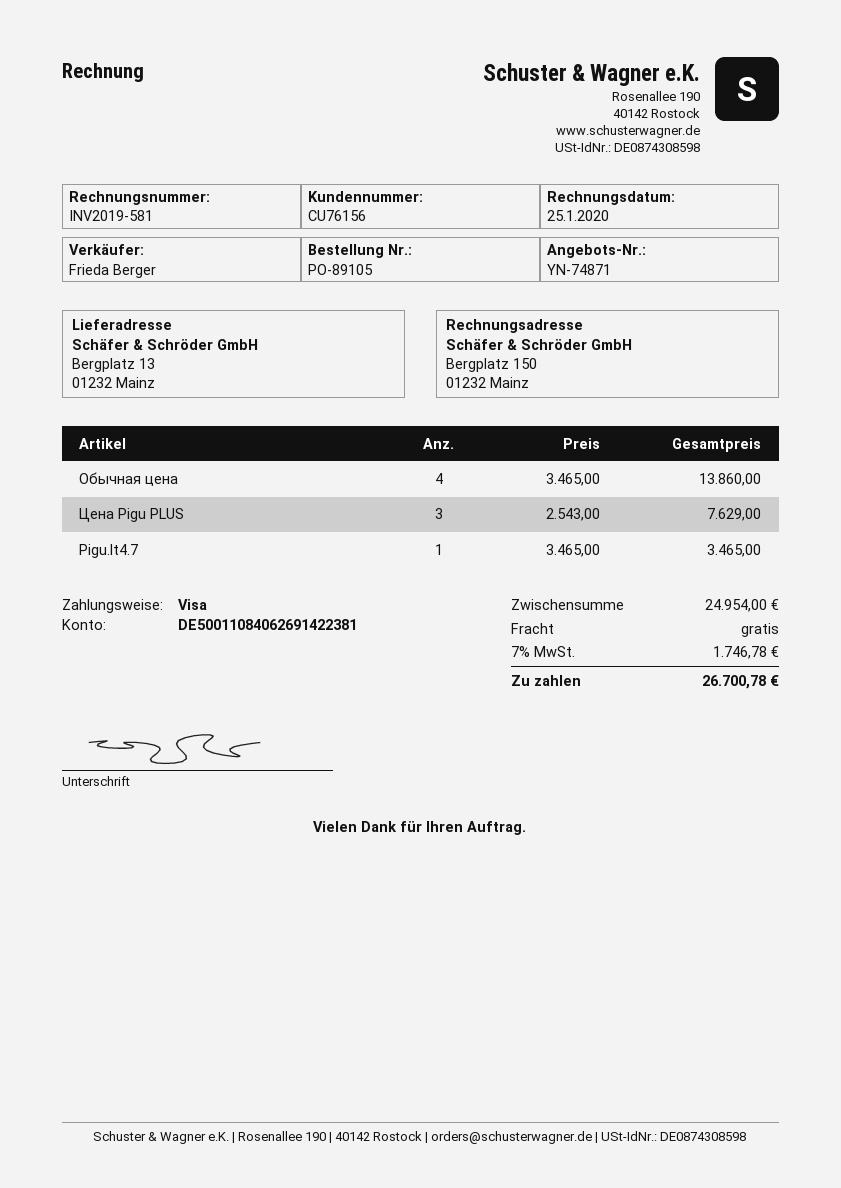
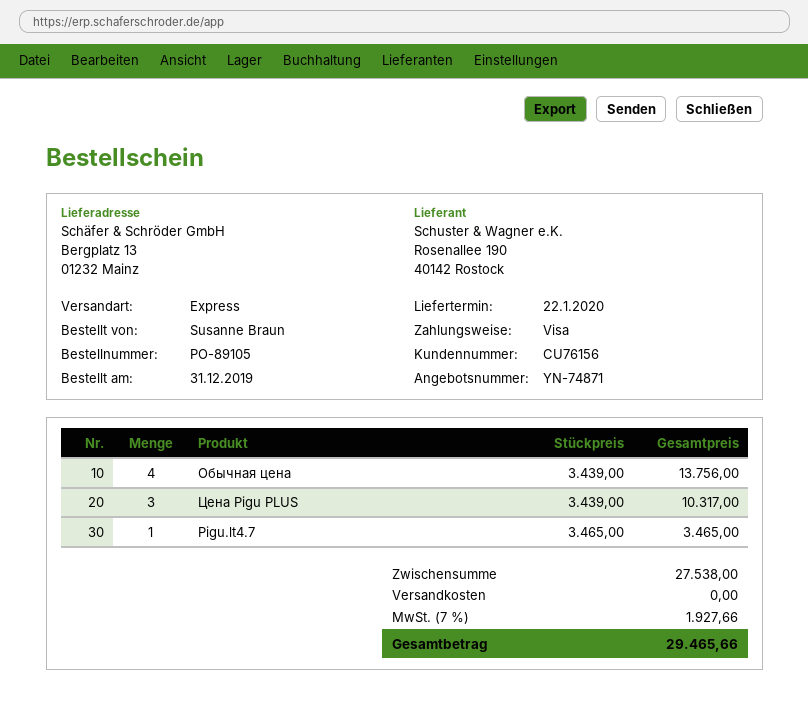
Обычная цена: 4 x 3465.00 = 13860.00 -> 4 x 3439.00 = 13756.00
Цена Pigu PLUS: 3 x 2543.00 = 7629.00 -> 3 x 3439.00 = 10317.00
subtotal: 24954.00 -> 27538.00
tax: 7% = 1746.78 -> 7% = 1927.66
total: 26700.78 -> 29465.66

